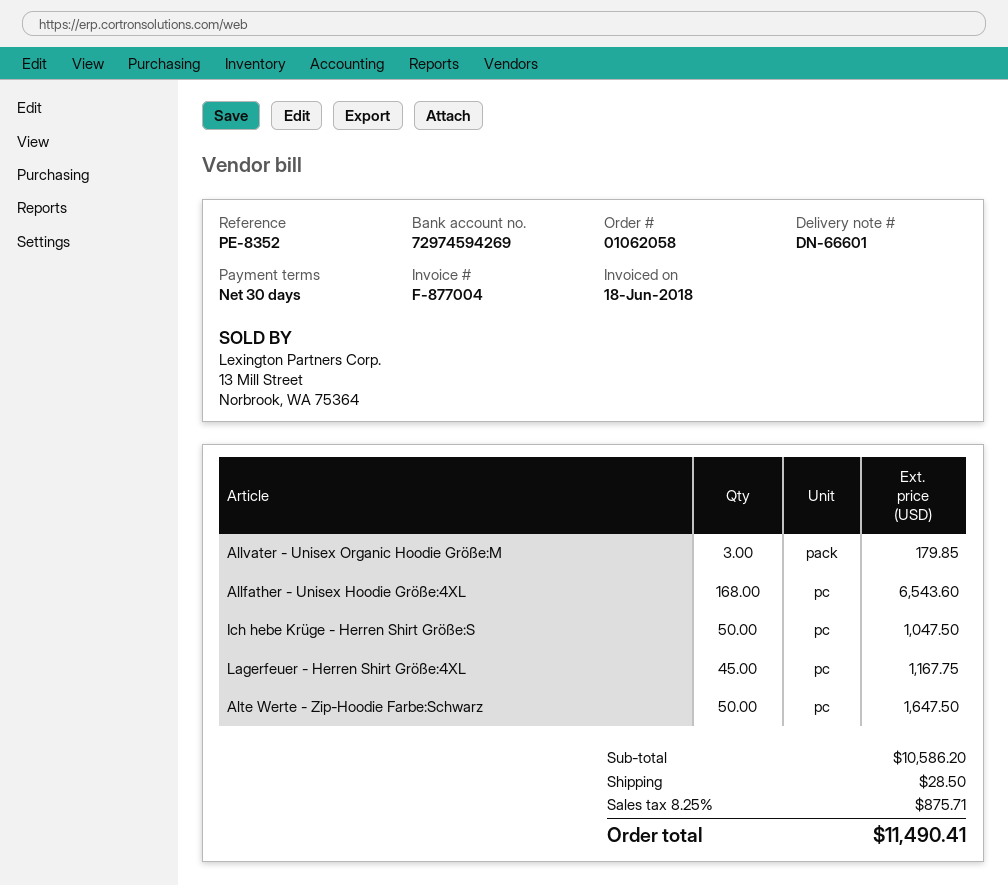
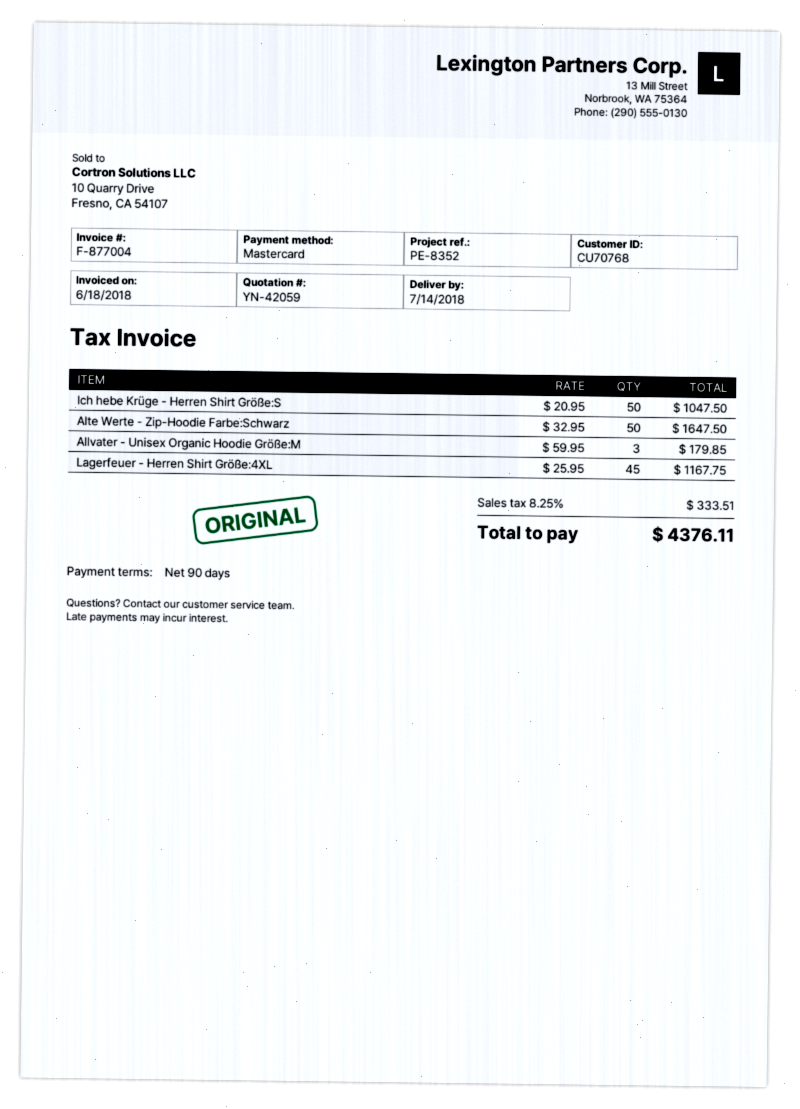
payment terms: 30 days -> 90 days
Allfather - Unisex Hoodie Größe:4XL: 168 for 6543.60 -> none
shipping: 28.50 -> none
tax: 8.25% = 875.71 -> 8.25% = 333.51
total: 11490.41 -> 4376.11

